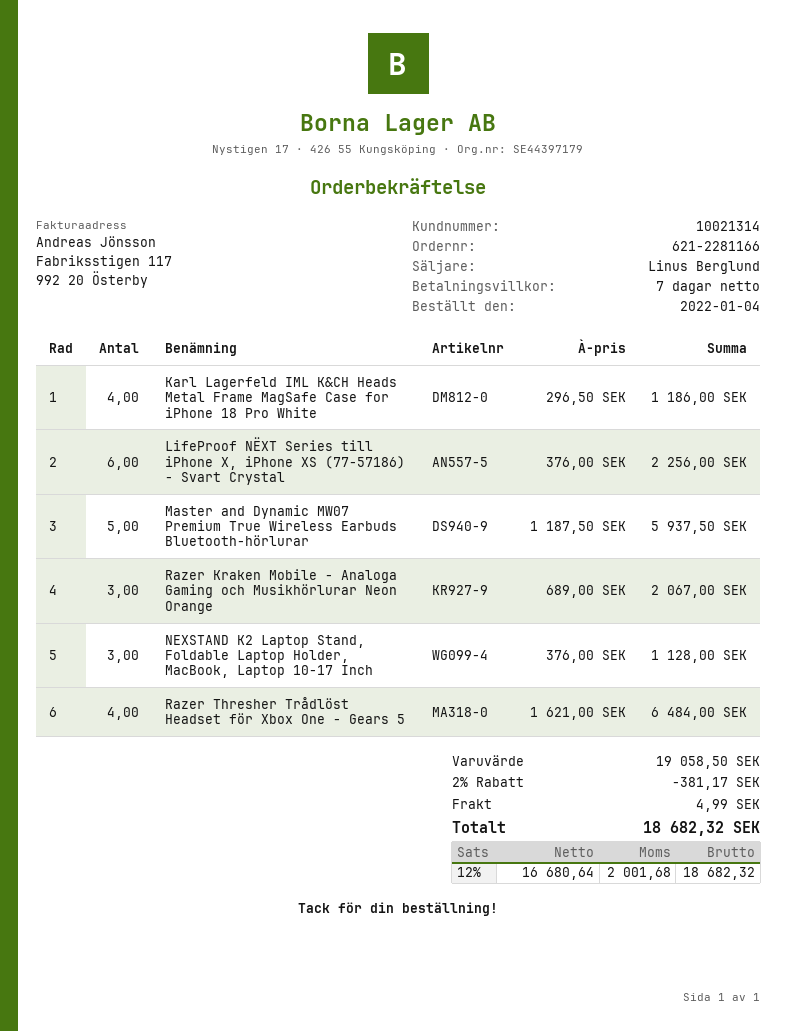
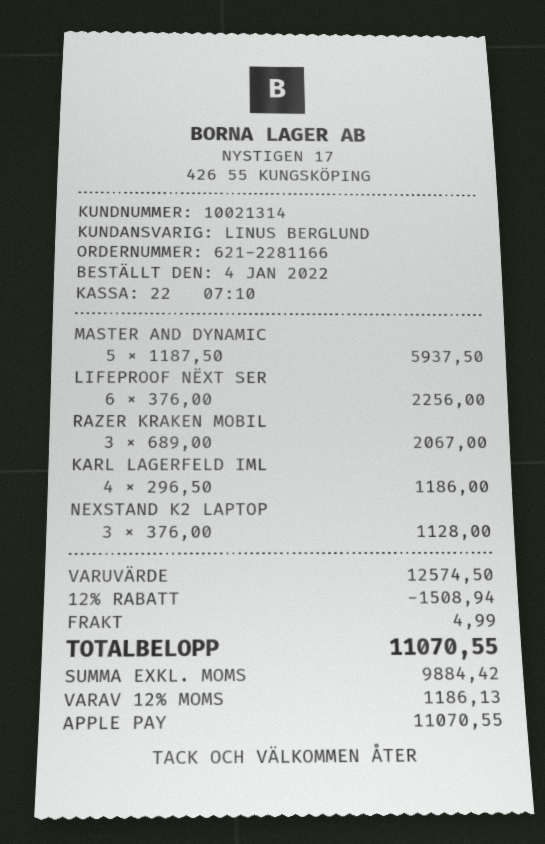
Razer Thresher Trådlöst Headset för Xbox One - Gears 5: 4 x 1621.00 = 6484.00 -> none
subtotal: 19058.50 -> 12574.50
discount: 2% = 381.17 -> 12% = 1508.94
net: 16680.64 -> 9884.42
tax: 12% = 2001.68 -> 12% = 1186.13
total: 18682.32 -> 11070.55

